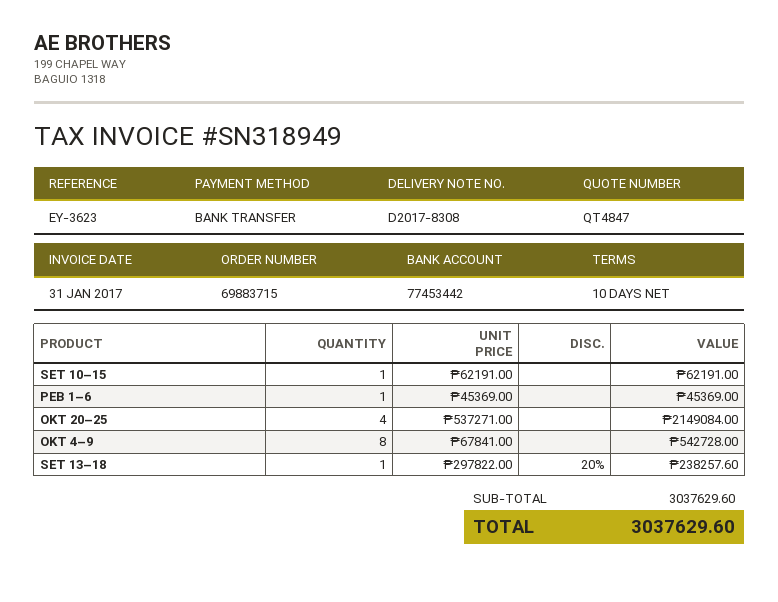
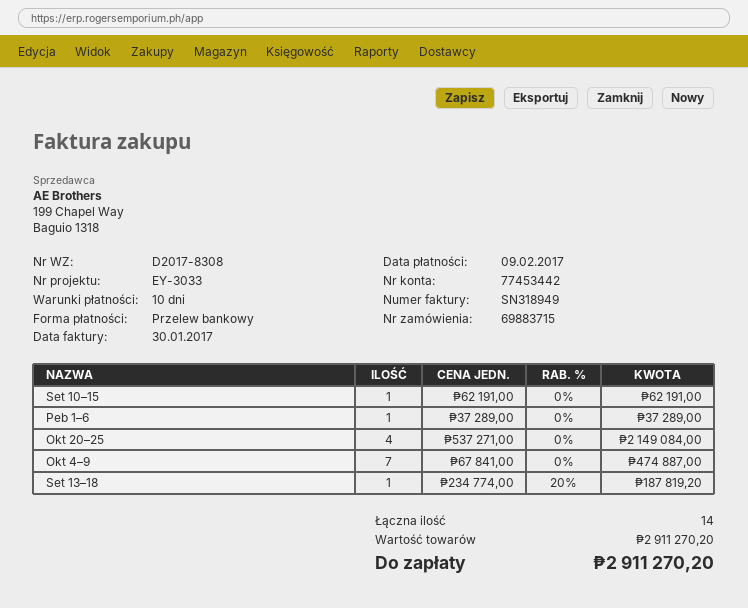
invoice date: 2017-01-31 -> 2017-01-30
reference: EY-3623 -> EY-3033
PEB 1–6: 1 x 45369.00 = 45369.00 -> 1 x 37289.00 = 37289.00
OKT 4–9: 8 x 67841.00 = 542728.00 -> 7 x 67841.00 = 474887.00
SET 13–18: 1 x 297822.00 - 20% = 238257.60 -> 1 x 234774.00 - 20% = 187819.20
subtotal: 3037629.60 -> 2911270.20
total: 3037629.60 -> 2911270.20

